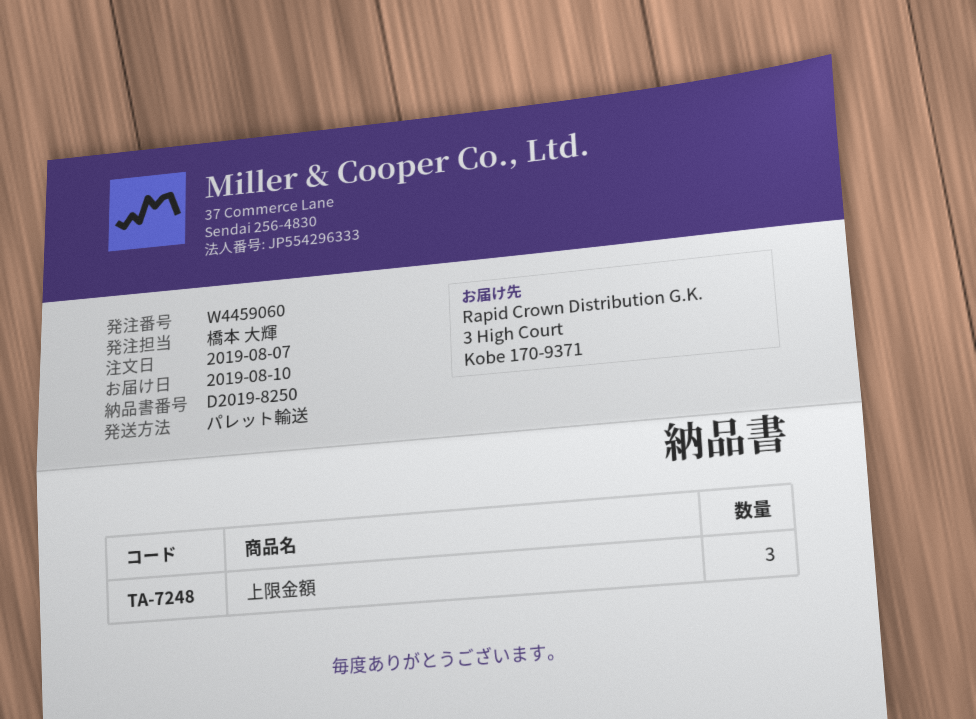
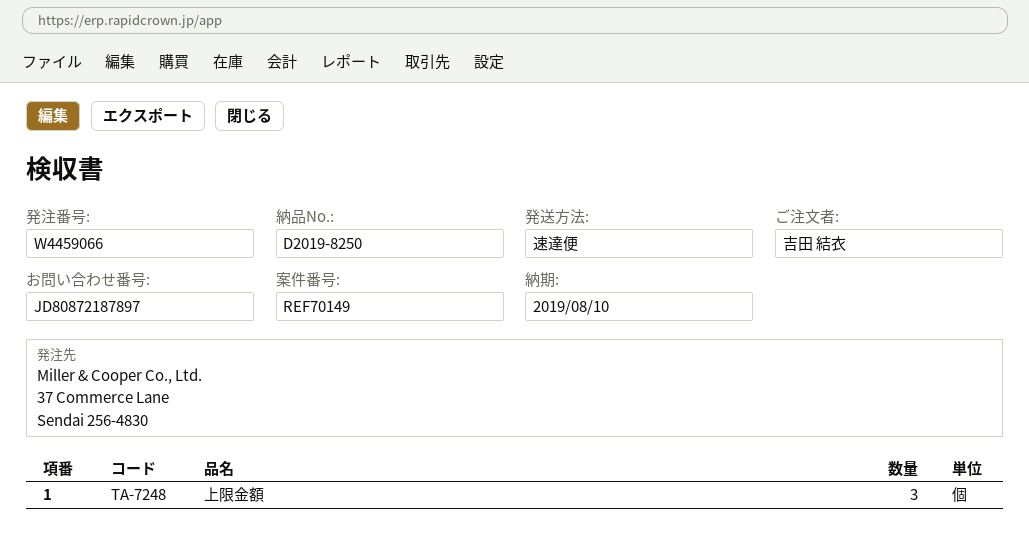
order number: W4459060 -> W4459066
ordered by: 橋本 大輝 -> 吉田 結衣
shipping method: pallet freight -> express

